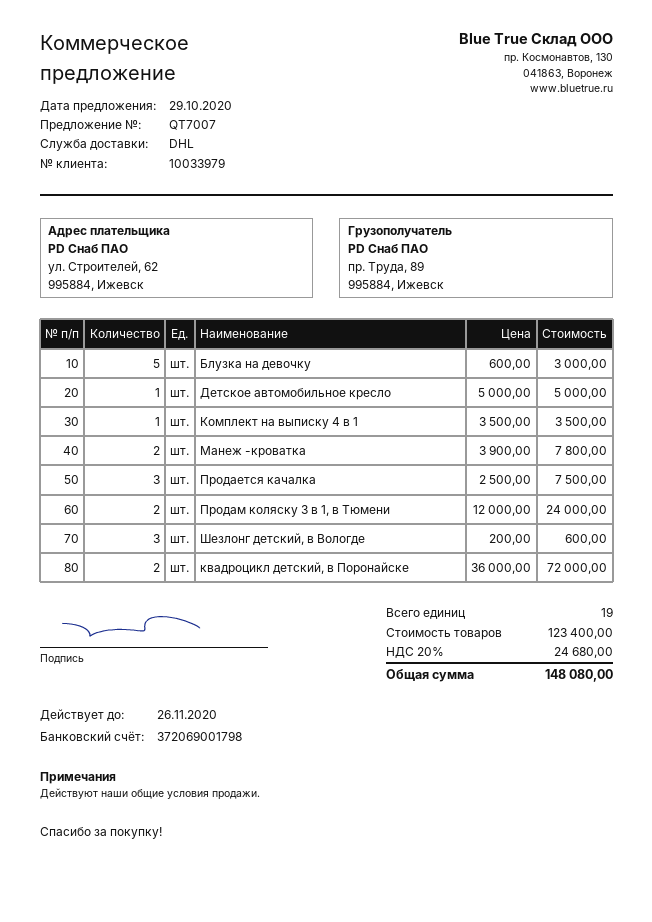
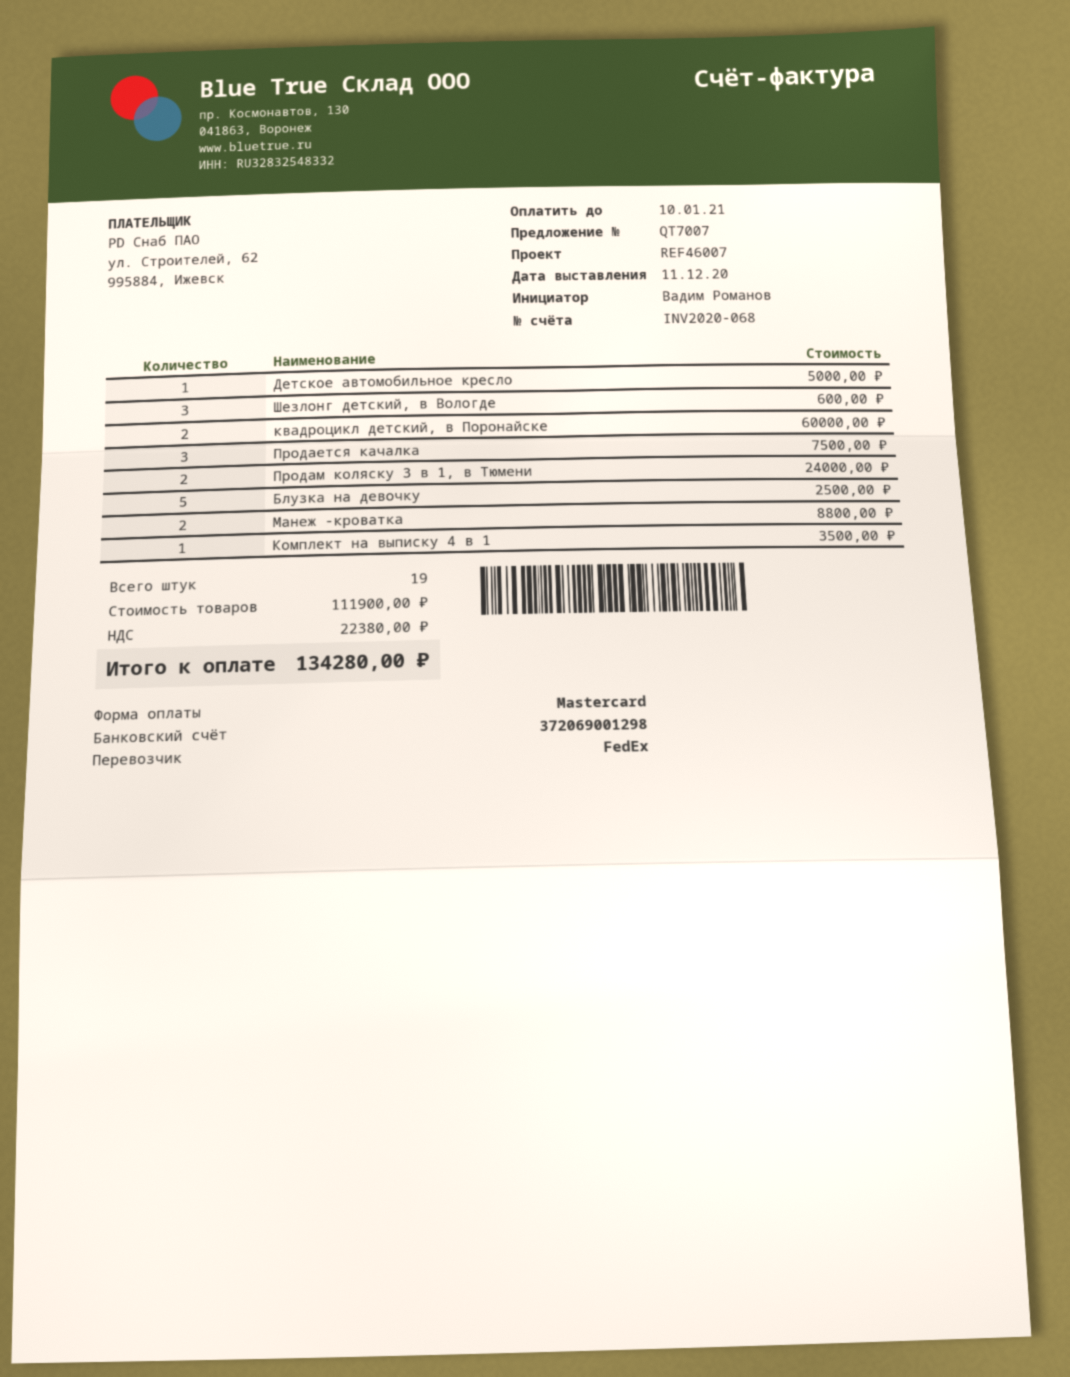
bank account: 372069001798 -> 372069001298
shipping method: DHL -> FedEx
Блузка на девочку: 5 for 3000.00 -> 5 for 2500.00
Манеж -кроватка: 2 for 7800.00 -> 2 for 8800.00
квадроцикл детский, в Поронайске: 2 for 72000.00 -> 2 for 60000.00
subtotal: 123400.00 -> 111900.00
tax: 24680.00 -> 22380.00
total: 148080.00 -> 134280.00

